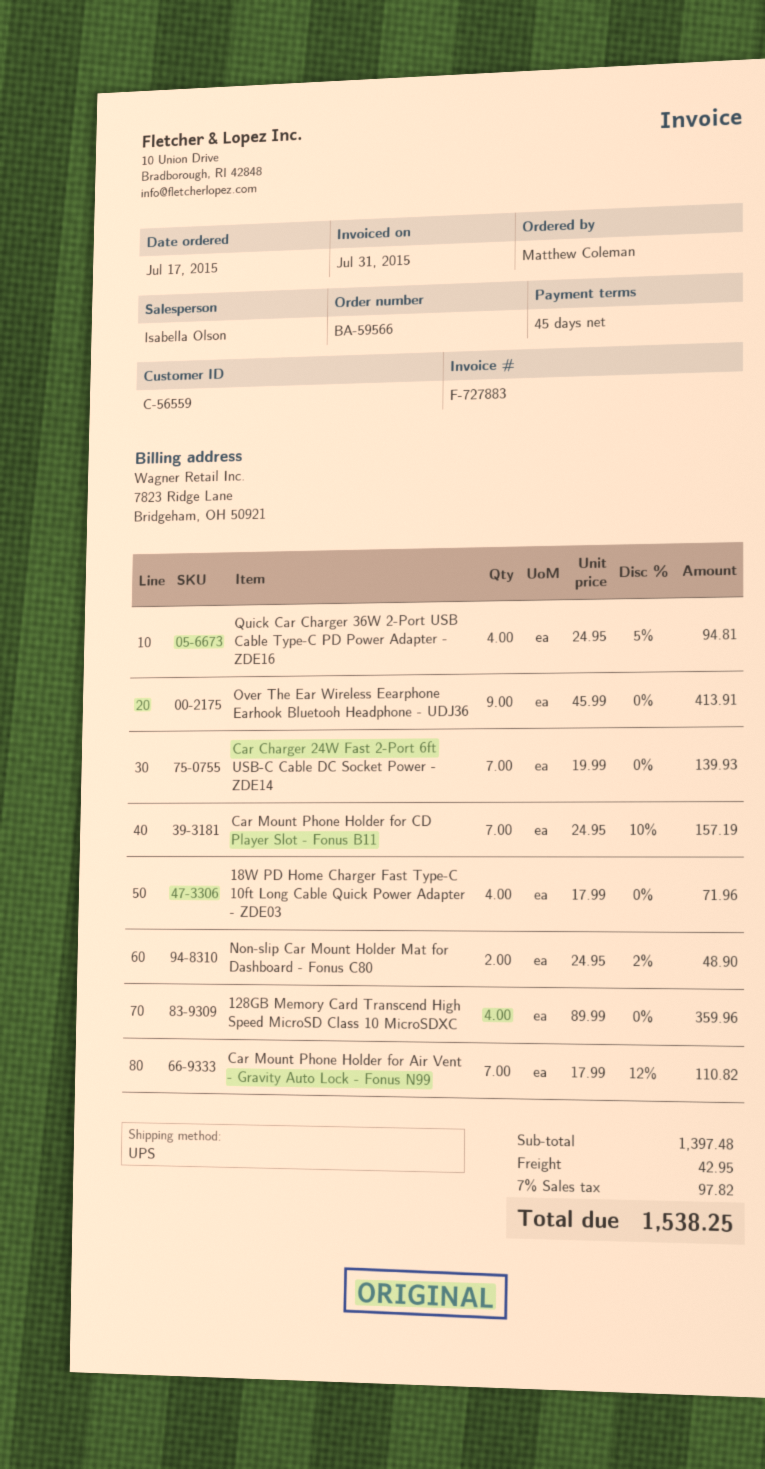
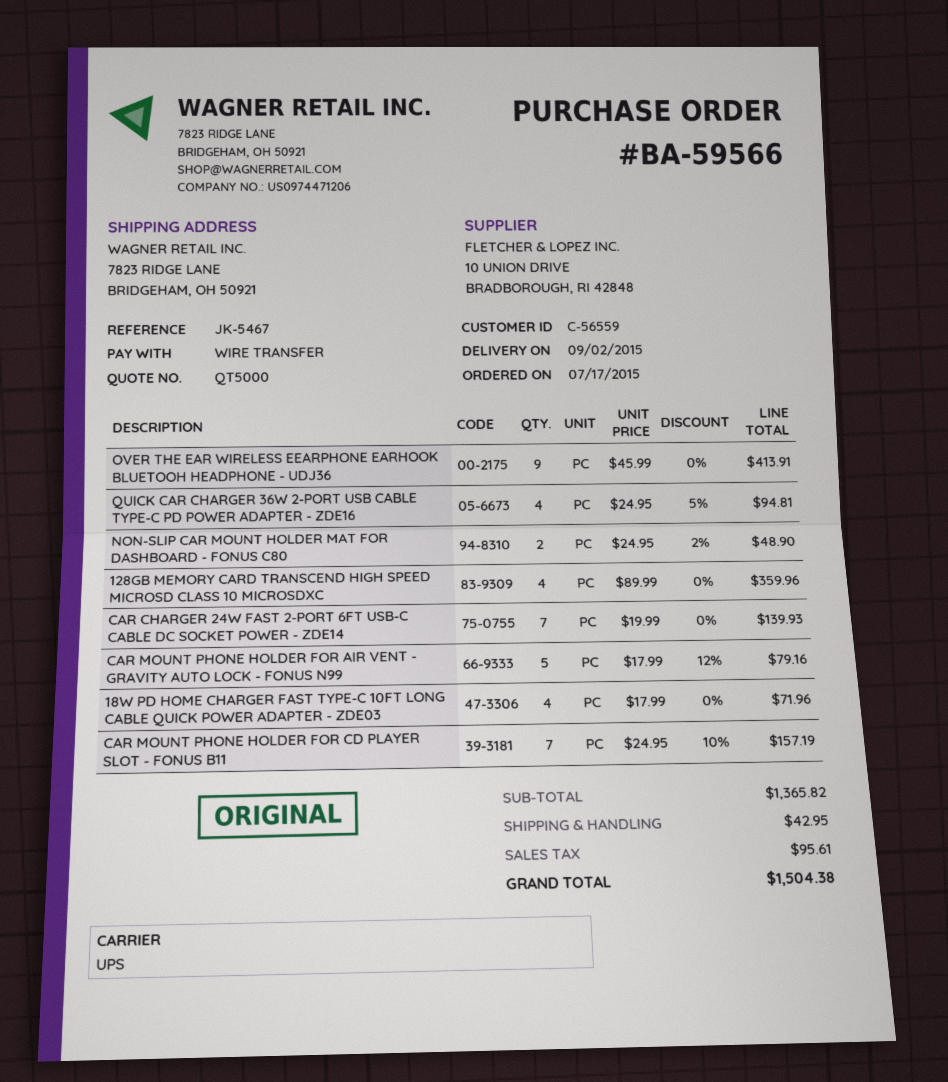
Car Mount Phone Holder for Air Vent - Gravity Auto Lock - Fonus N99: 7 x 17.99 - 12% = 110.82 -> 5 x 17.99 - 12% = 79.16
subtotal: 1397.48 -> 1365.82
tax: 97.82 -> 95.61
total: 1538.25 -> 1504.38

